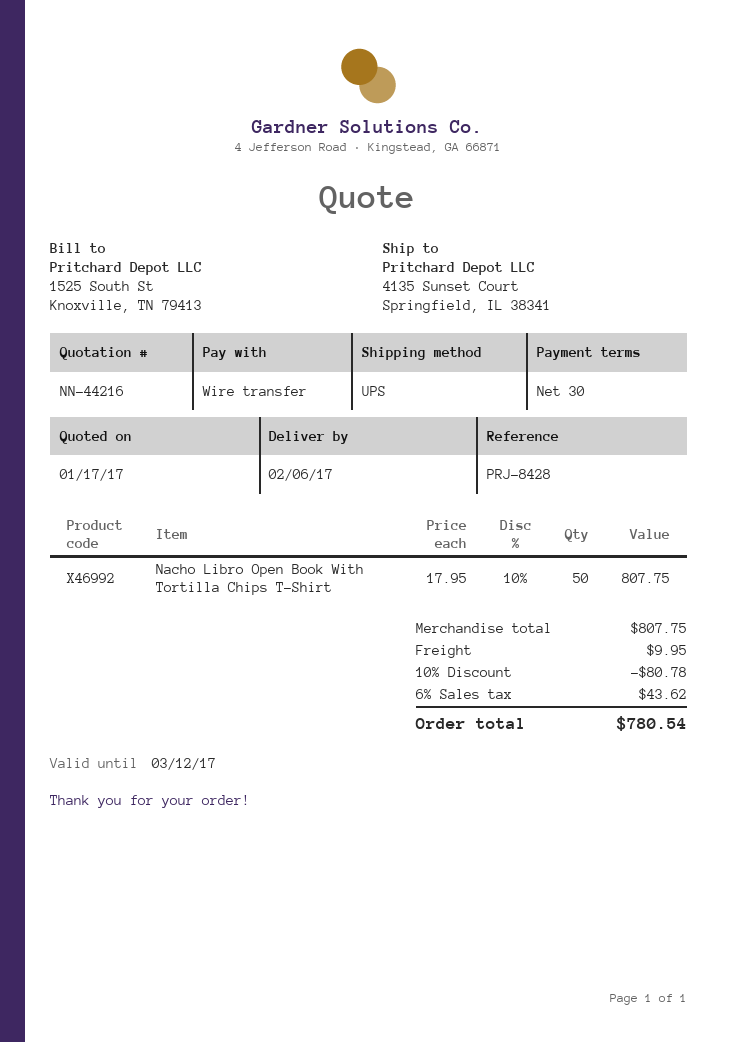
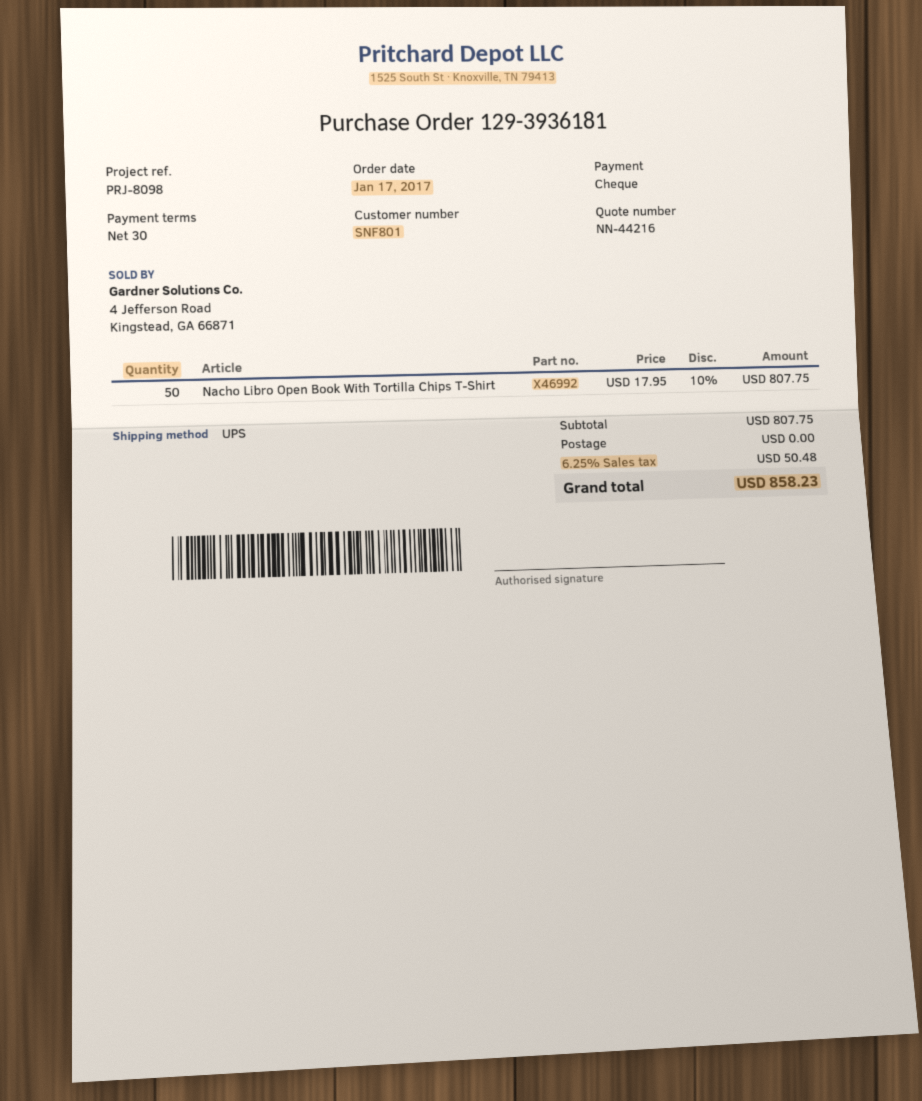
reference: PRJ-8428 -> PRJ-8098
payment method: bank transfer -> cheque
discount: 10% = 80.78 -> none
shipping: 9.95 -> 0.00
tax: 6% = 43.62 -> 6.25% = 50.48
total: 780.54 -> 858.23

